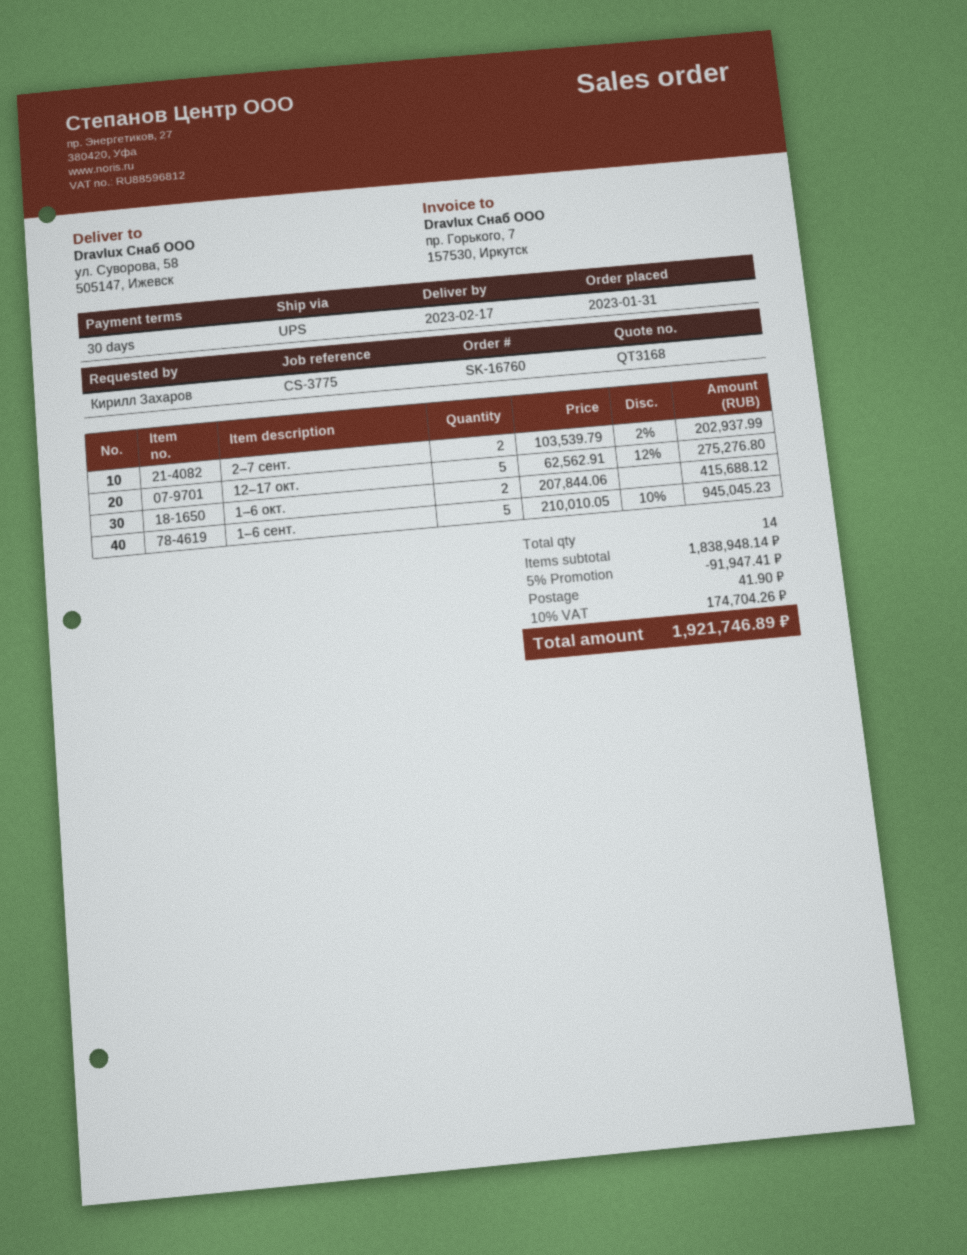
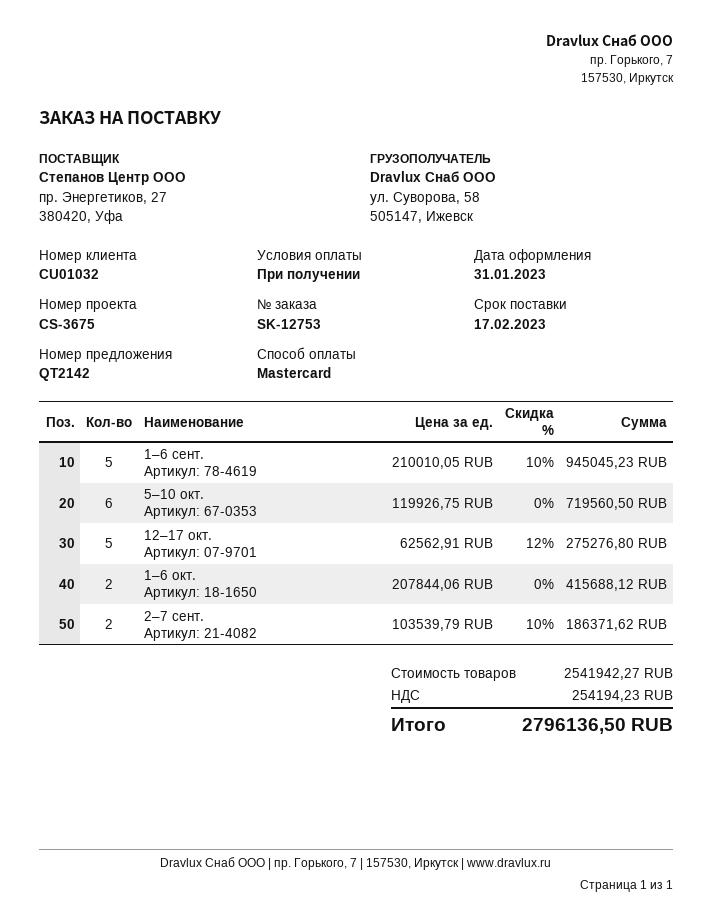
quote number: QT3168 -> QT2142
order number: SK-16760 -> SK-12753
payment terms: 30 days -> on receipt
reference: CS-3775 -> CS-3675
2–7 сент.: 2 x 103539.79 - 2% = 202937.99 -> 2 x 103539.79 - 10% = 186371.62
5–10 окт.: none -> 6 x 119926.75 = 719560.50
subtotal: 1838948.14 -> 2541942.27
discount: 5% = 91947.41 -> none
shipping: 41.90 -> none
tax: 174704.26 -> 254194.23
total: 1921746.89 -> 2796136.50

